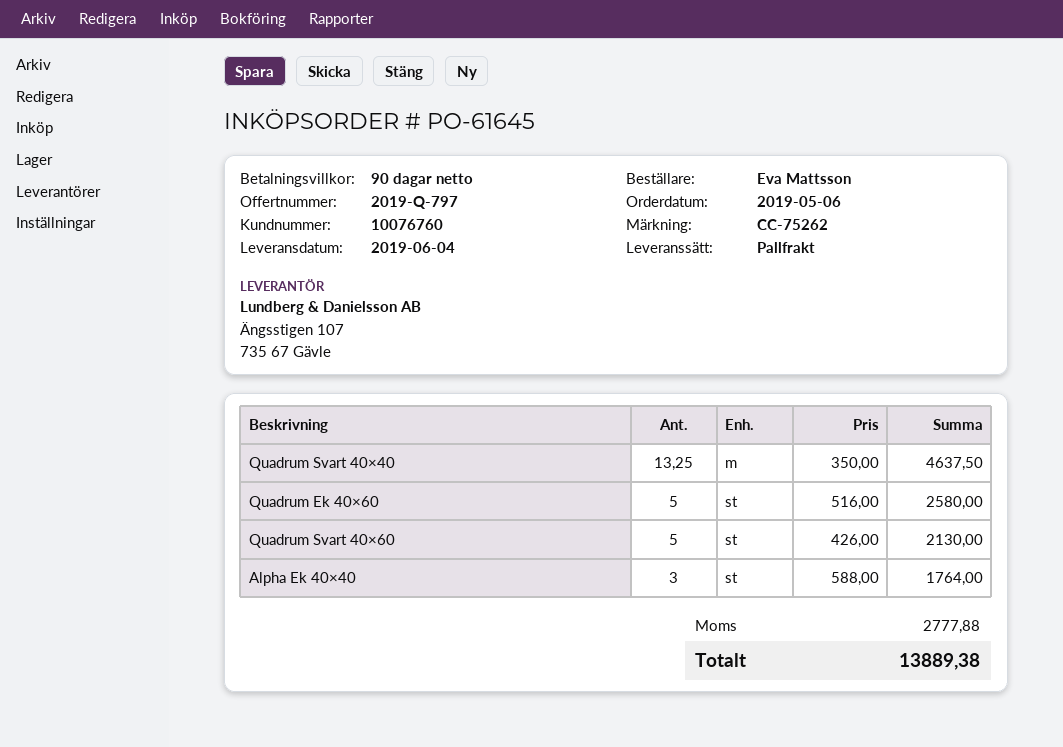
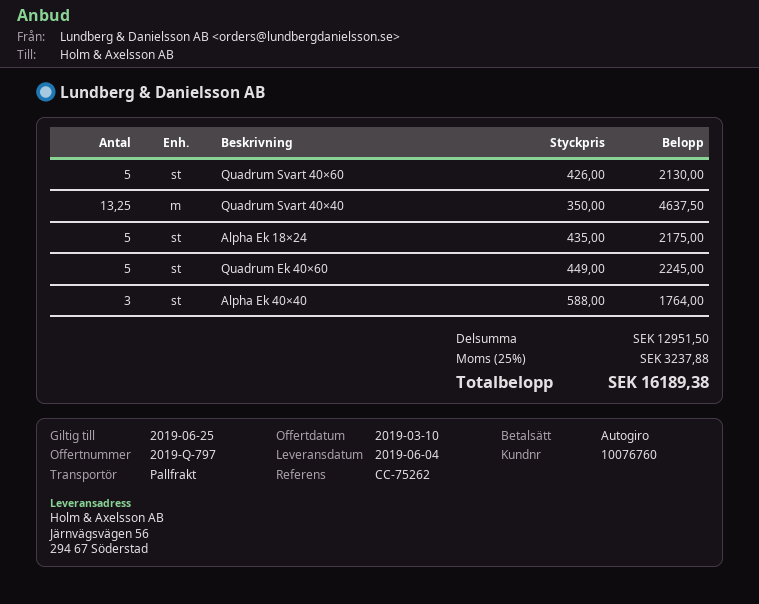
Quadrum Ek 40×60: 5 x 516.00 = 2580.00 -> 5 x 449.00 = 2245.00
Alpha Ek 18×24: none -> 5 x 435.00 = 2175.00
tax: 2777.88 -> 3237.88
total: 13889.38 -> 16189.38

